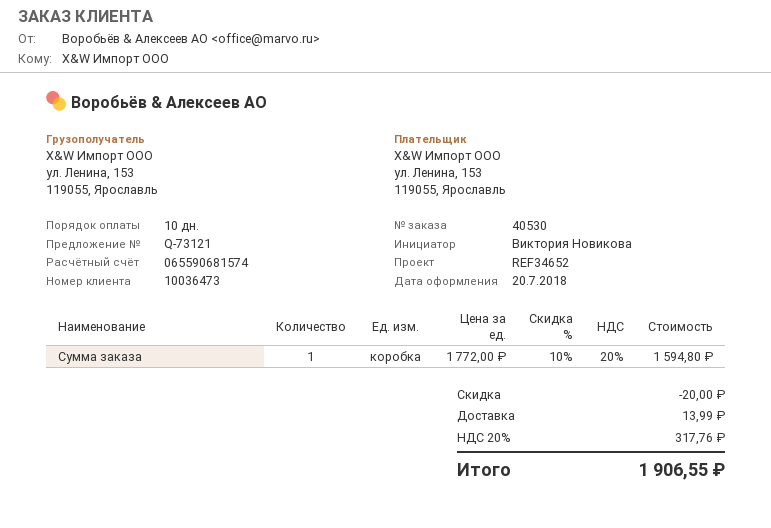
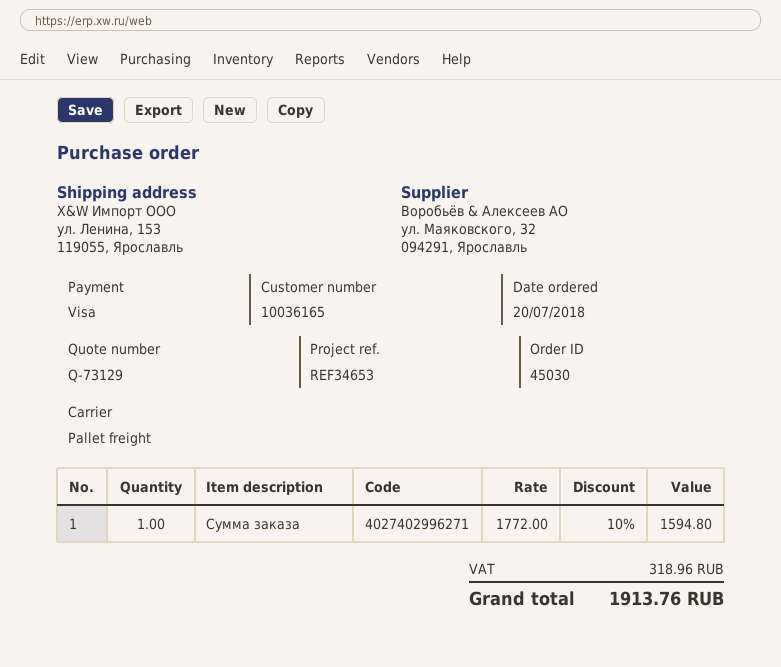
quote number: Q-73121 -> Q-73129
order number: 40530 -> 45030
customer number: 10036473 -> 10036165
reference: REF34652 -> REF34653
discount: 20.00 -> none
shipping: 13.99 -> none
tax: 317.76 -> 318.96
total: 1906.55 -> 1913.76

